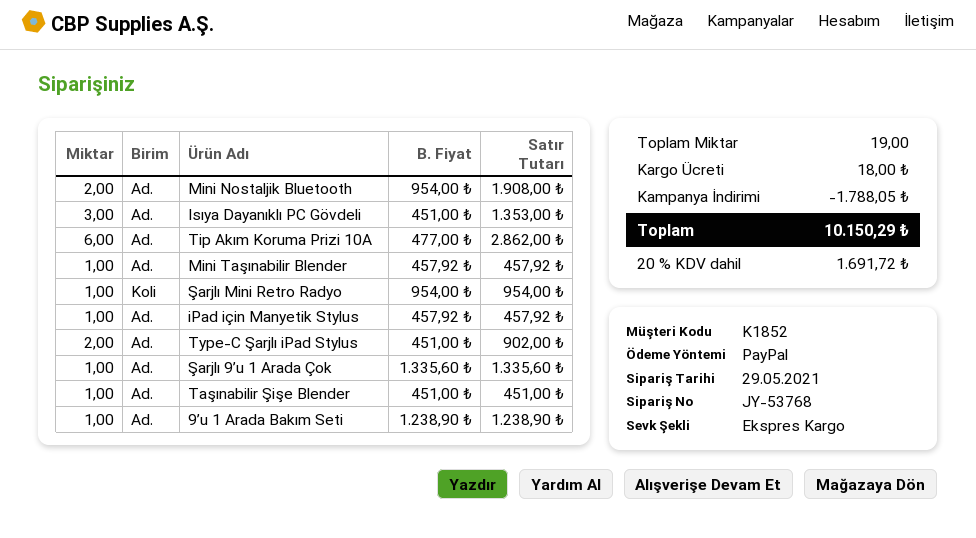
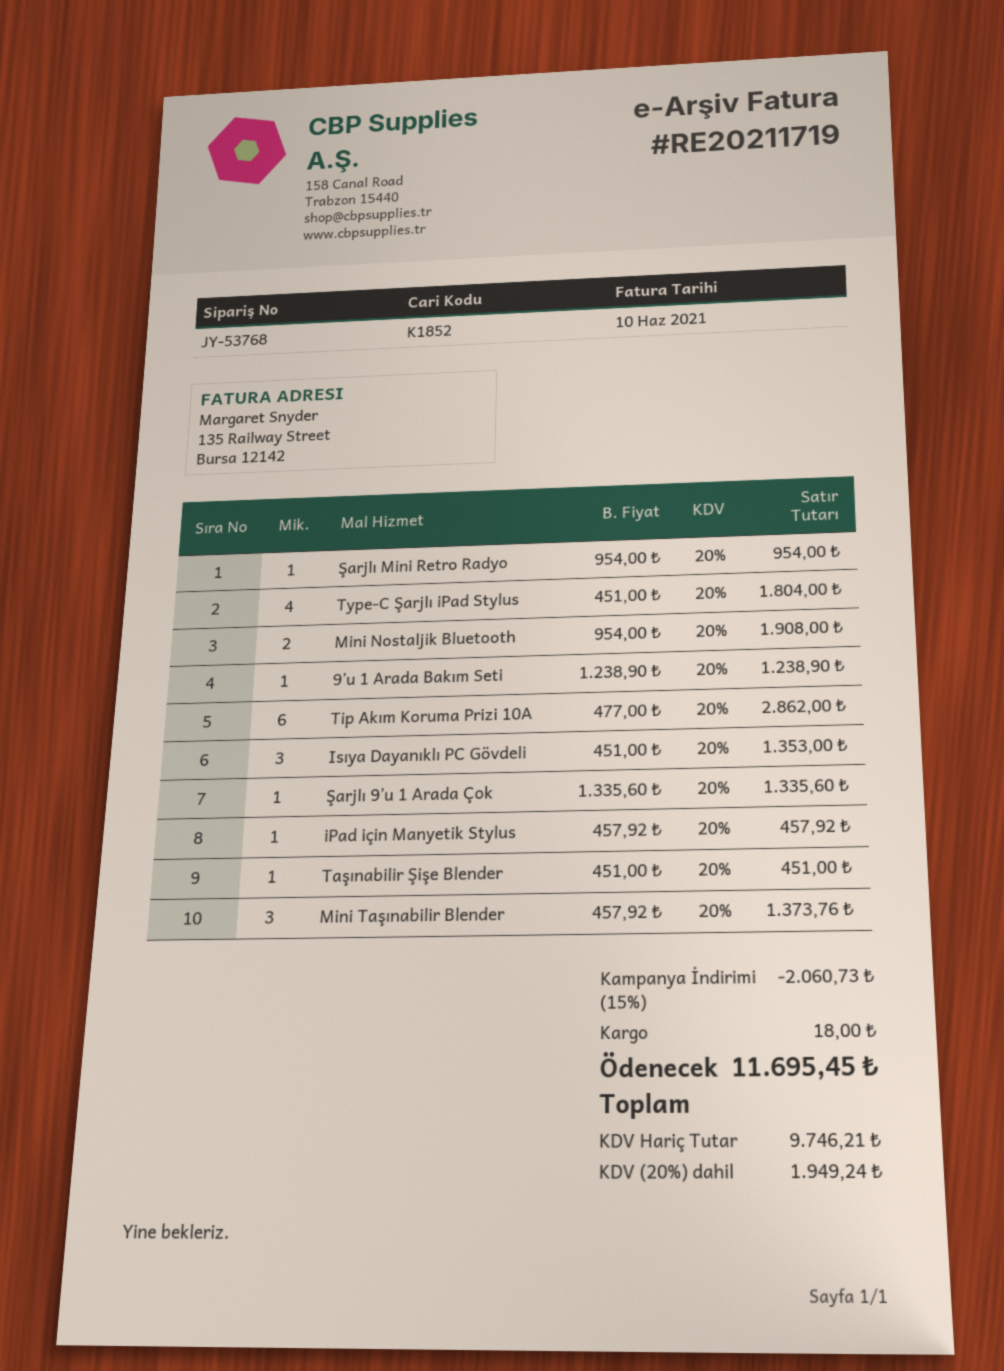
Mini Taşınabilir Blender: 1 x 457.92 = 457.92 -> 3 x 457.92 = 1373.76
Type-C Şarjlı iPad Stylus: 2 x 451.00 = 902.00 -> 4 x 451.00 = 1804.00
discount: 1788.05 -> 2060.73
tax: 20% = 1691.72 -> 20% = 1949.24
total: 10150.29 -> 11695.45

